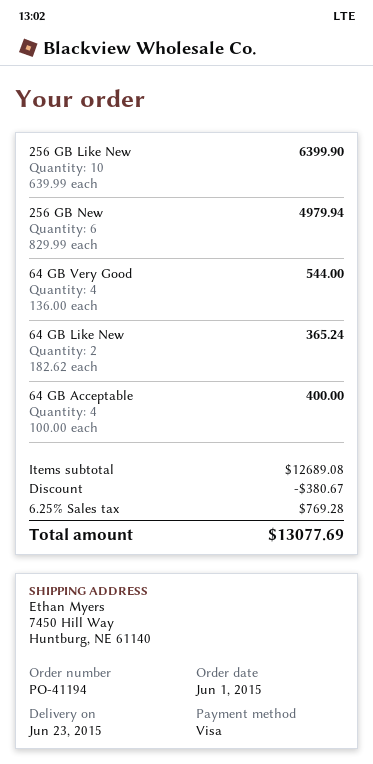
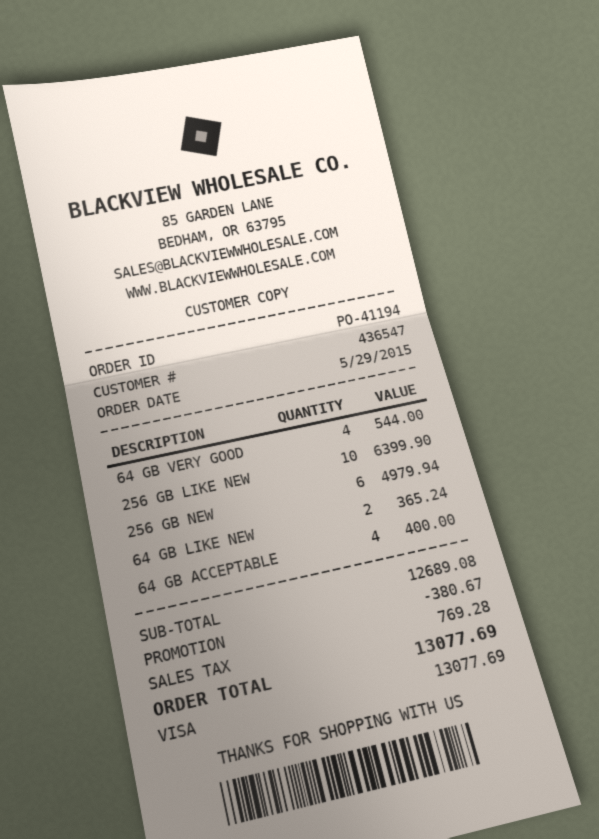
order date: 2015-06-01 -> 2015-05-29

